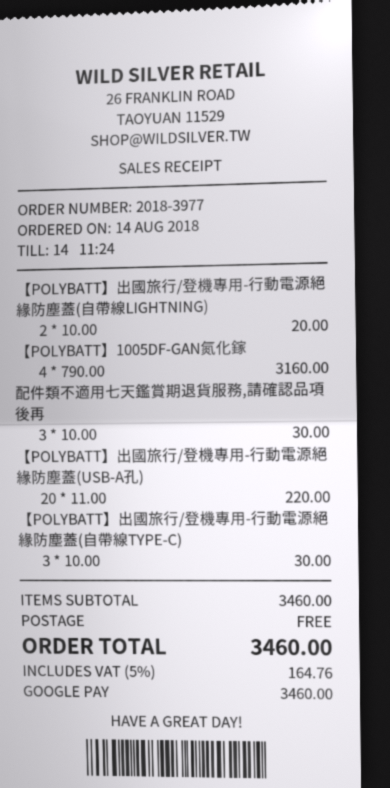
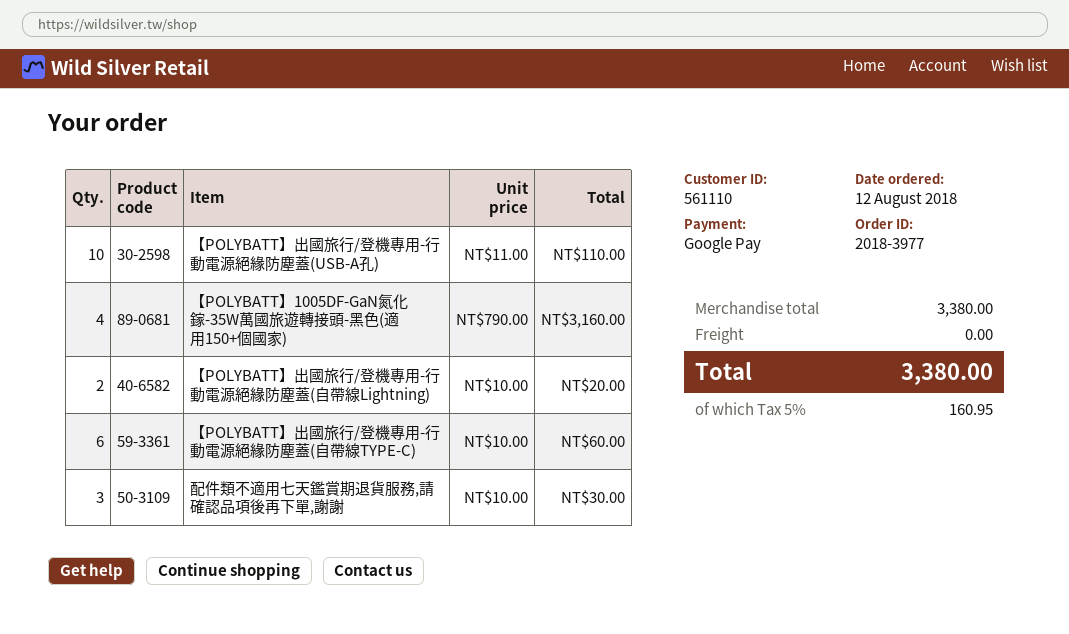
order date: 2018-08-14 -> 2018-08-12
【POLYBATT】出國旅行/登機專用-行動電源絕緣防塵蓋(USB-A孔): 20 x 11.00 = 220.00 -> 10 x 11.00 = 110.00
【POLYBATT】出國旅行/登機專用-行動電源絕緣防塵蓋(自帶線TYPE-C): 3 x 10.00 = 30.00 -> 6 x 10.00 = 60.00
subtotal: 3460.00 -> 3380.00
tax: 5% = 164.76 -> 5% = 160.95
total: 3460.00 -> 3380.00

